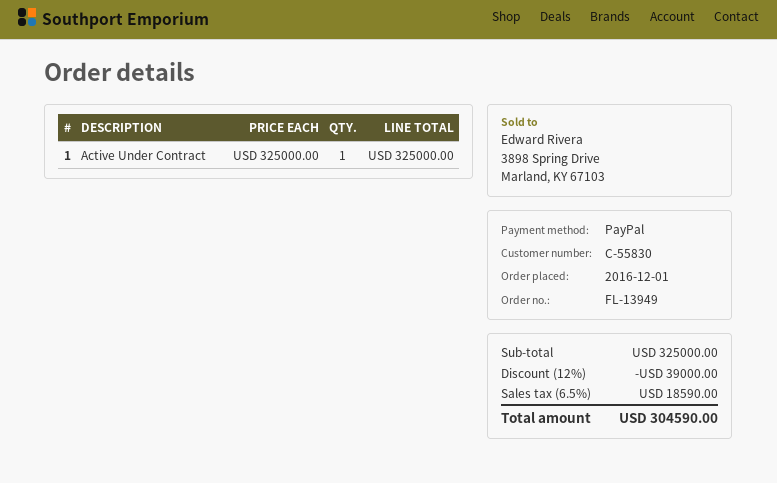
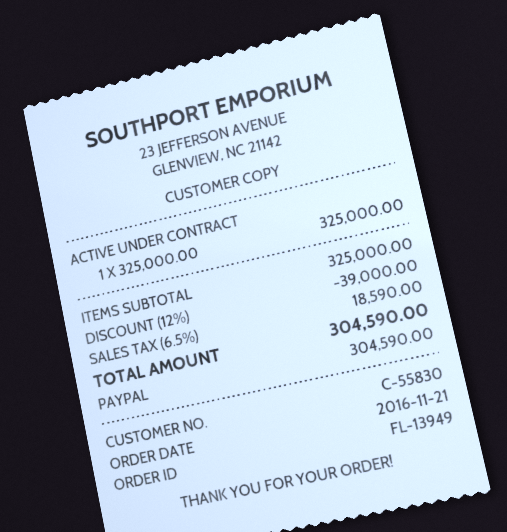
order date: 2016-12-01 -> 2016-11-21

